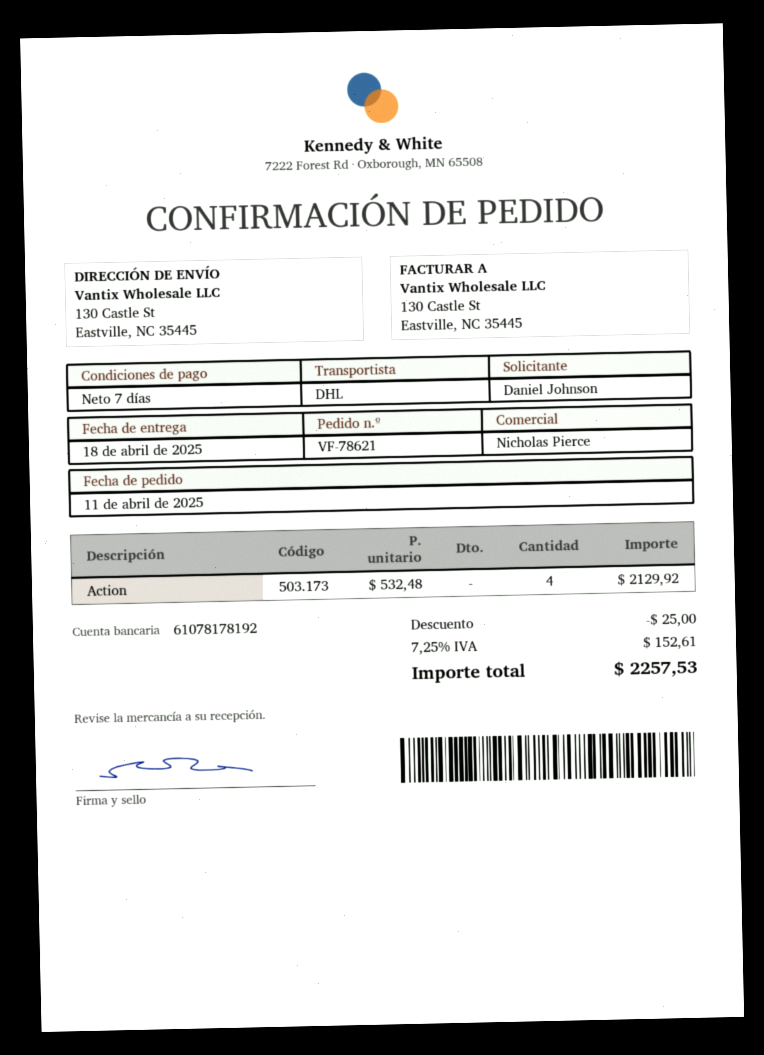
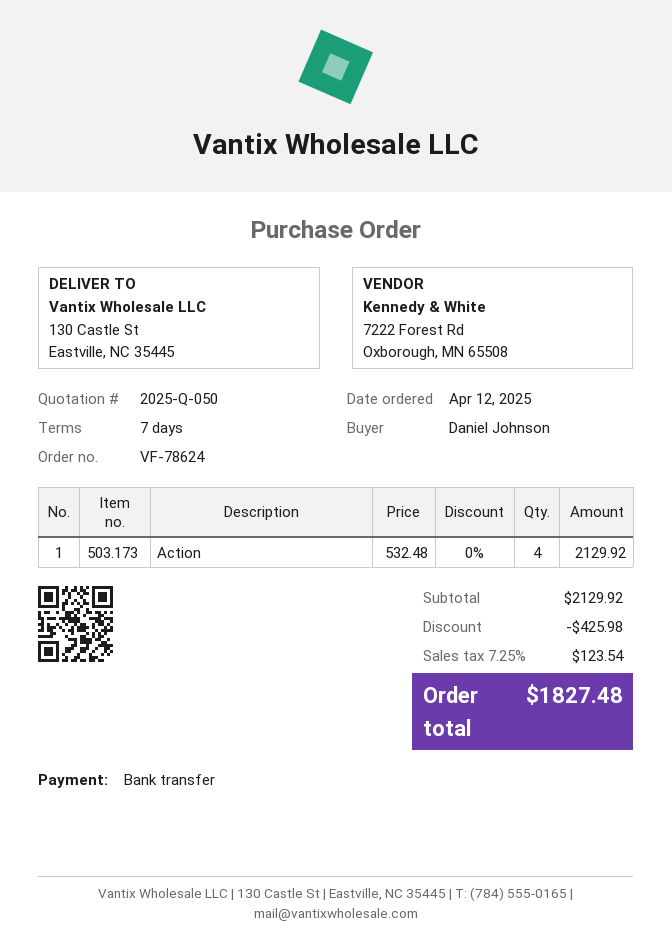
order number: VF-78621 -> VF-78624
order date: 2025-04-11 -> 2025-04-12
discount: 25.00 -> 425.98
tax: 7.25% = 152.61 -> 7.25% = 123.54
total: 2257.53 -> 1827.48

